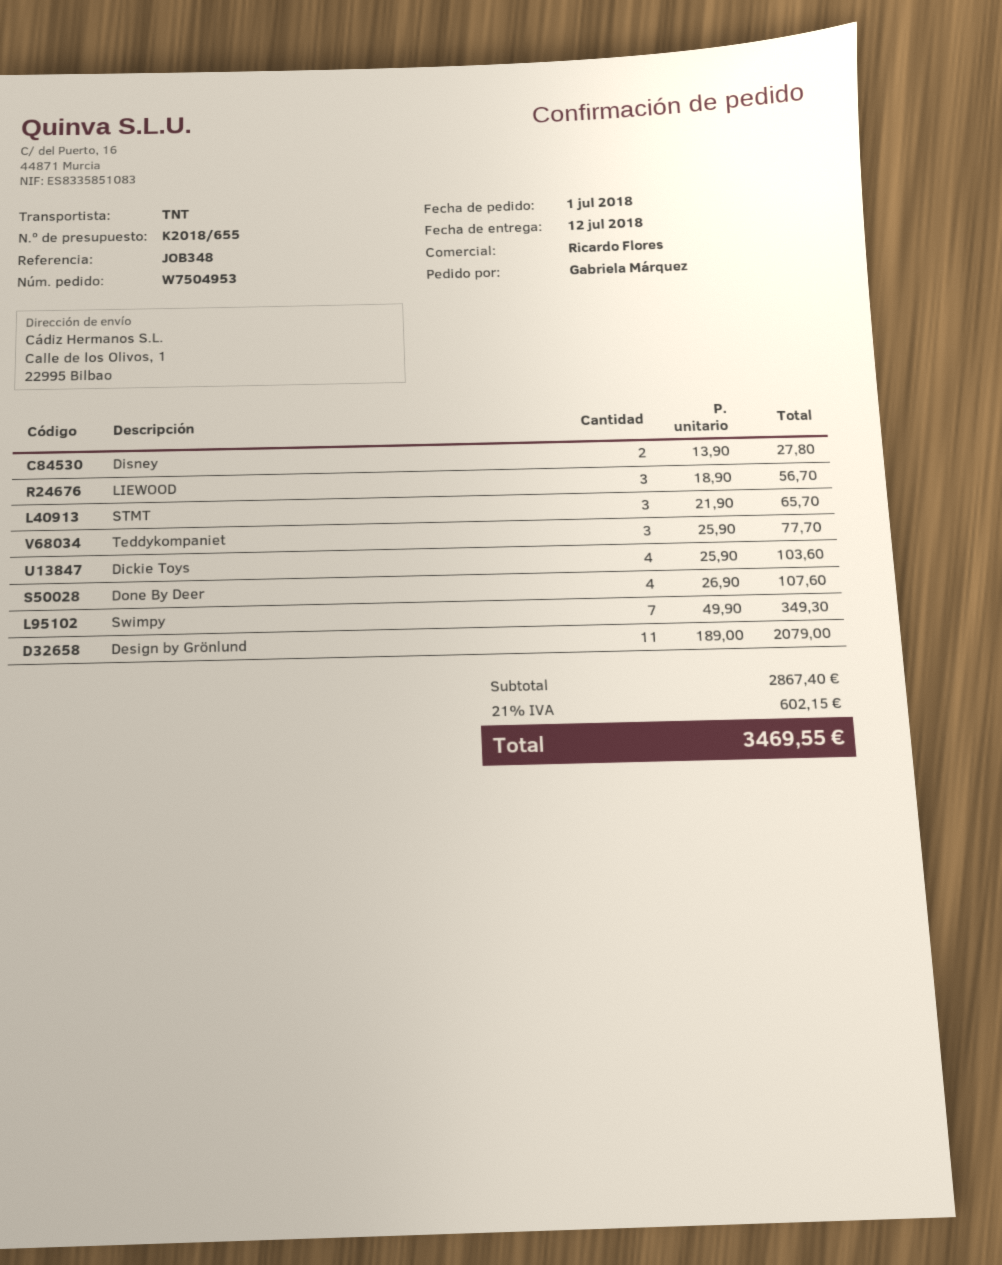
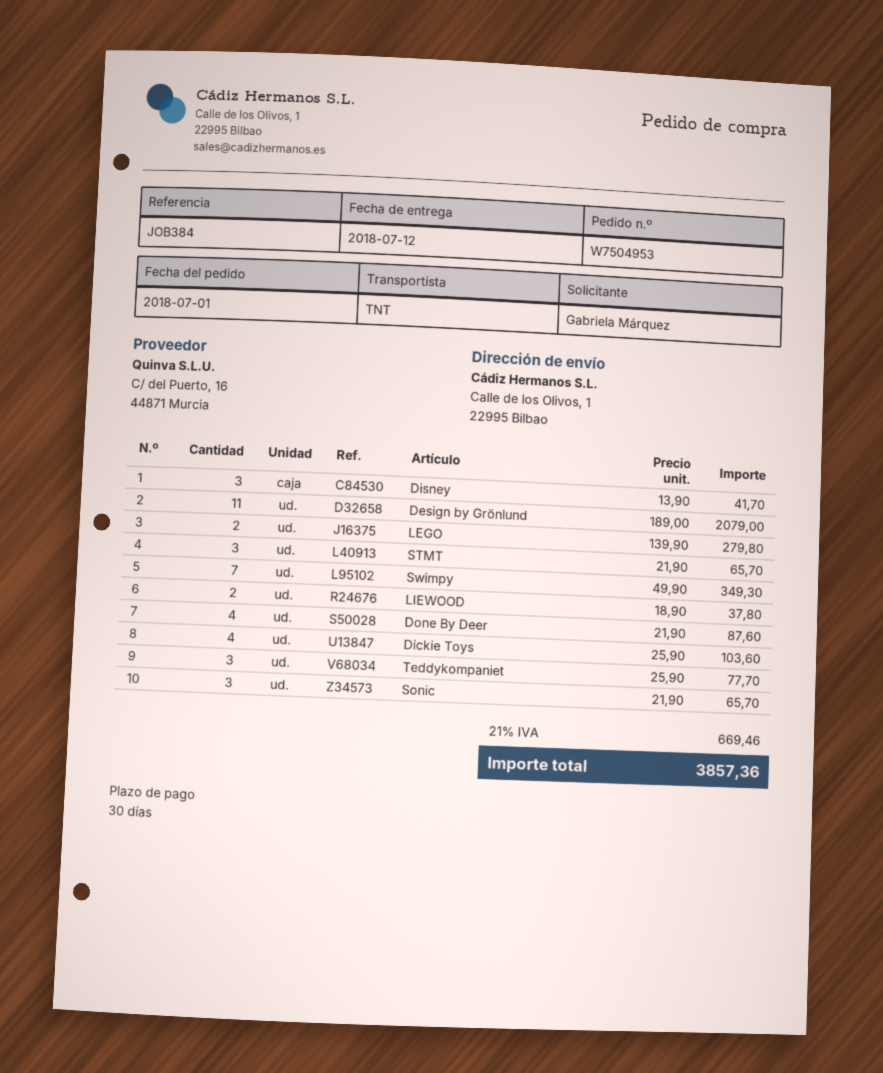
reference: JOB348 -> JOB384
Disney: 2 x 13.90 = 27.80 -> 3 x 13.90 = 41.70
LIEWOOD: 3 x 18.90 = 56.70 -> 2 x 18.90 = 37.80
Done By Deer: 4 x 26.90 = 107.60 -> 4 x 21.90 = 87.60
LEGO: none -> 2 x 139.90 = 279.80
Sonic: none -> 3 x 21.90 = 65.70
tax: 21% = 602.15 -> 21% = 669.46
total: 3469.55 -> 3857.36

